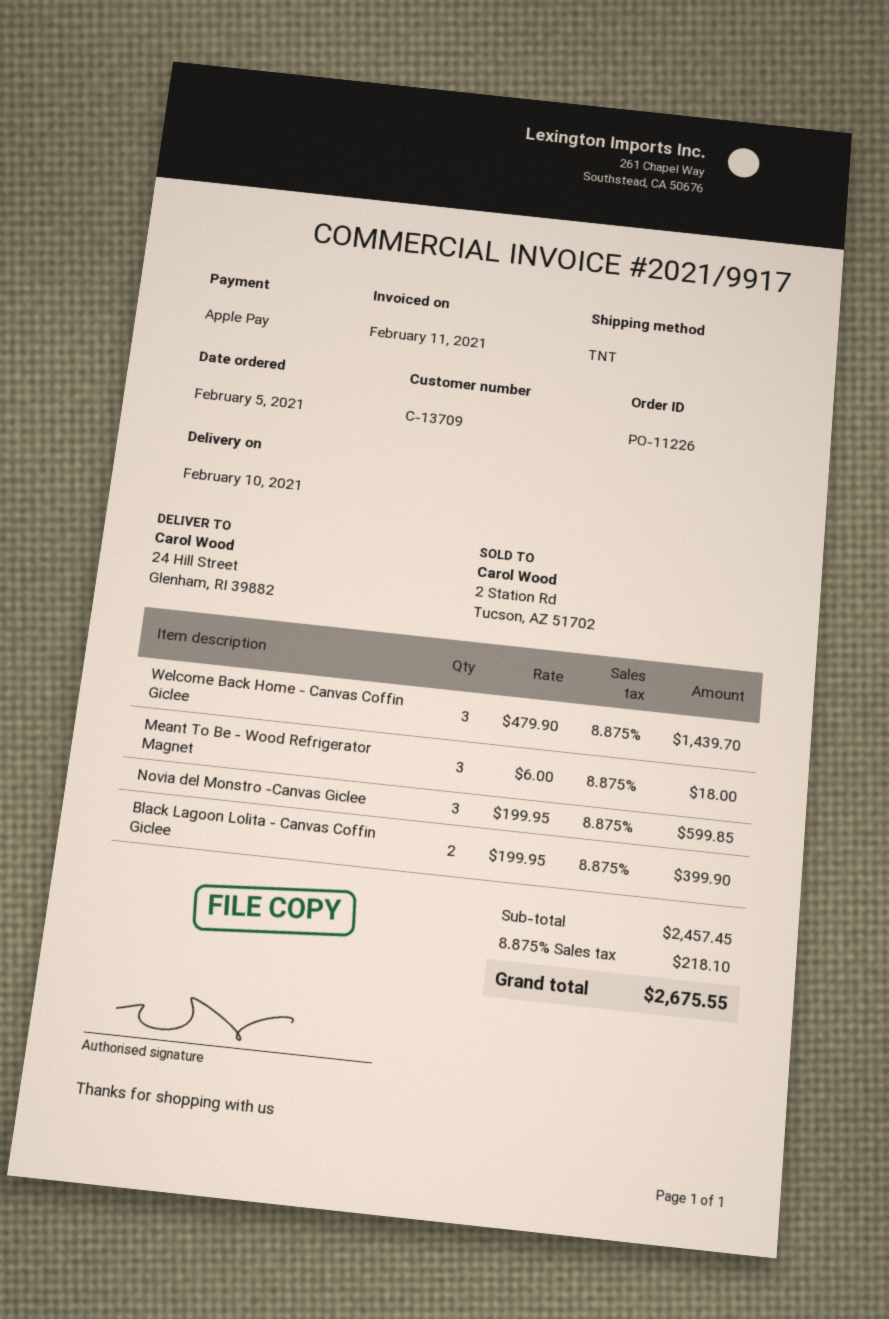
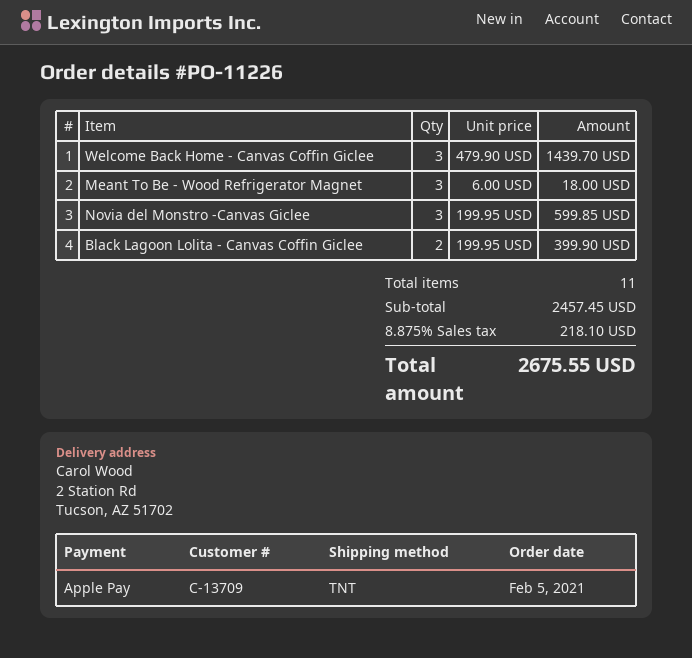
ship to: 24 Hill Street, Glenham, RI 39882 -> 2 Station Rd, Tucson, AZ 51702

